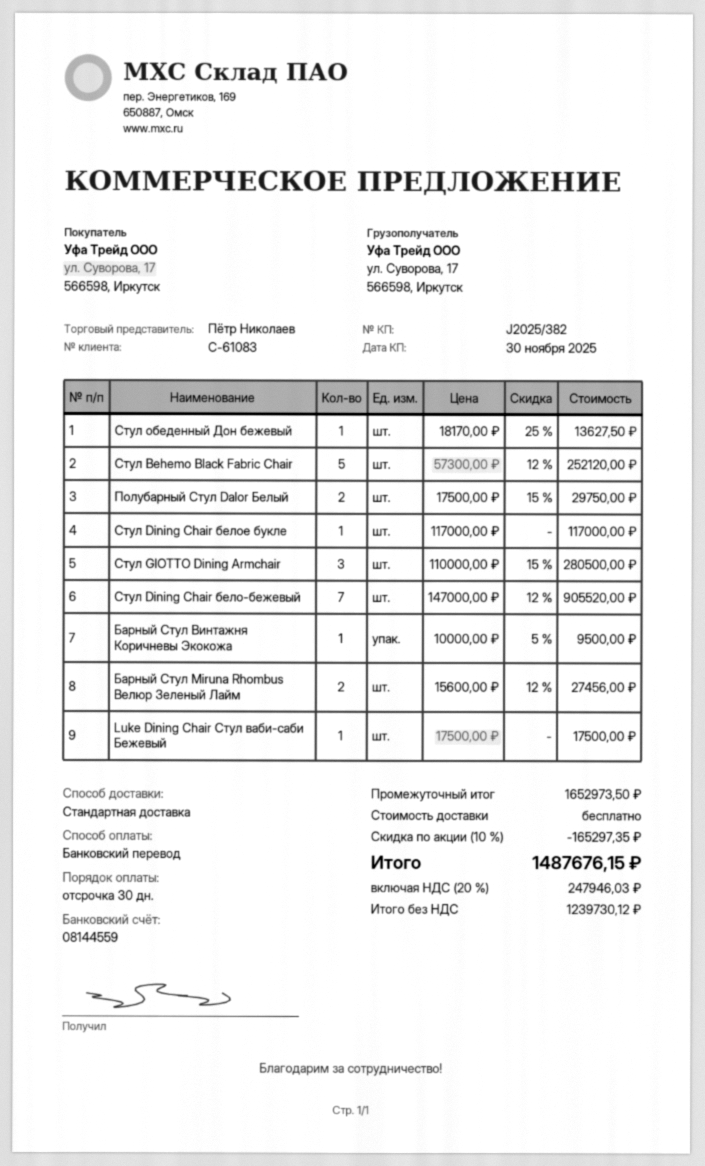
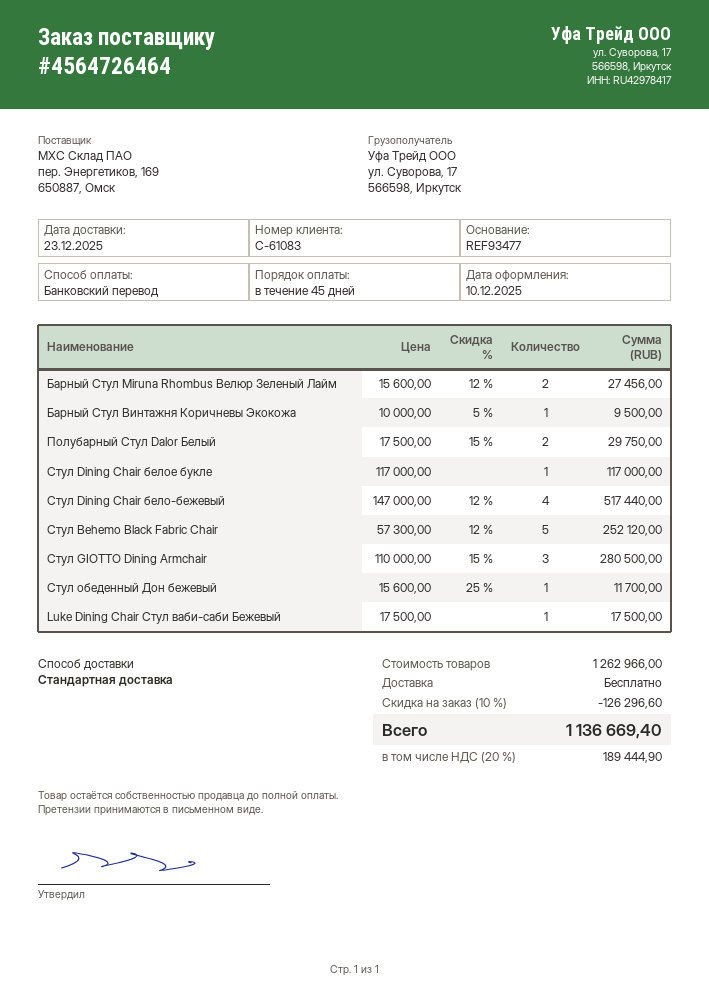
payment terms: 30 days -> 45 days
Стул обеденный Дон бежевый: 1 x 18170.00 - 25% = 13627.50 -> 1 x 15600.00 - 25% = 11700.00
Стул Dining Chair бело-бежевый: 7 x 147000.00 - 12% = 905520.00 -> 4 x 147000.00 - 12% = 517440.00
subtotal: 1652973.50 -> 1262966.00
discount: 10% = 165297.35 -> 10% = 126296.60
tax: 20% = 247946.03 -> 20% = 189444.90
total: 1487676.15 -> 1136669.40

